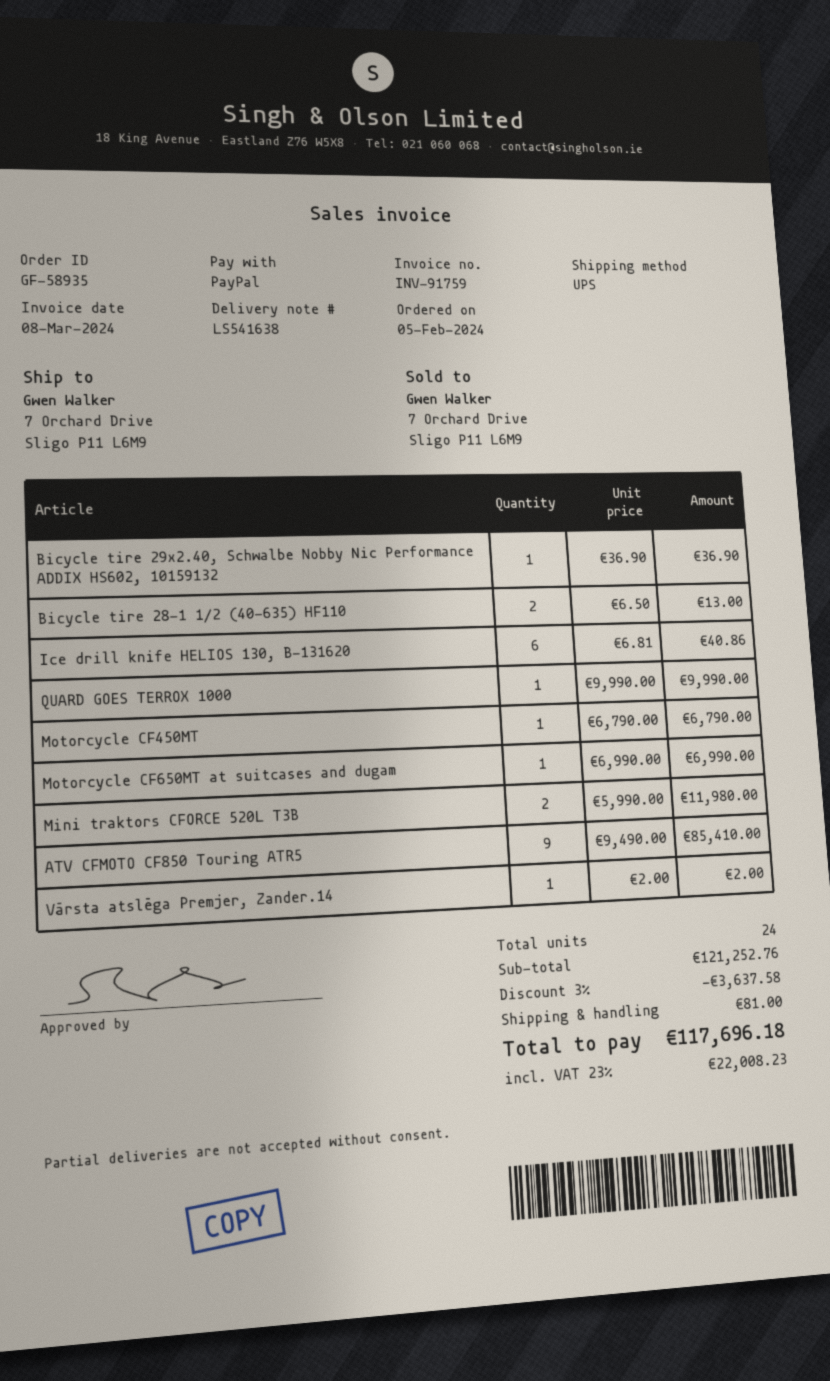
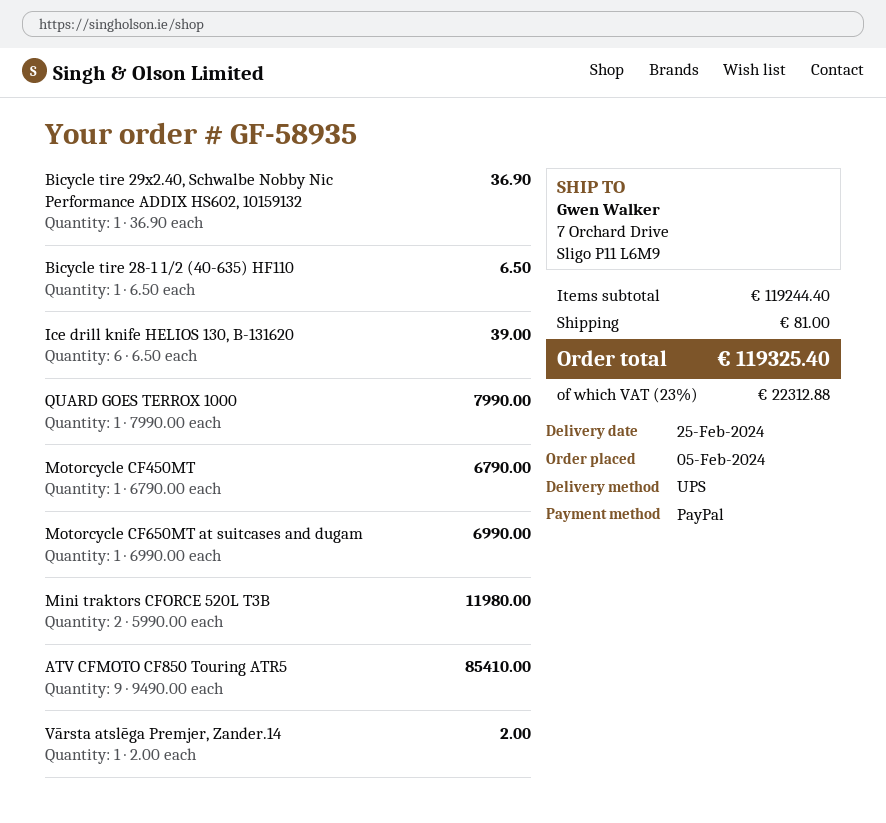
Bicycle tire 28-1 1/2 (40-635) HF110: 2 x 6.50 = 13.00 -> 1 x 6.50 = 6.50
Ice drill knife HELIOS 130, B-131620: 6 x 6.81 = 40.86 -> 6 x 6.50 = 39.00
QUARD GOES TERROX 1000: 1 x 9990.00 = 9990.00 -> 1 x 7990.00 = 7990.00
subtotal: 121252.76 -> 119244.40
discount: 3% = 3637.58 -> none
tax: 23% = 22008.23 -> 23% = 22312.88
total: 117696.18 -> 119325.40

